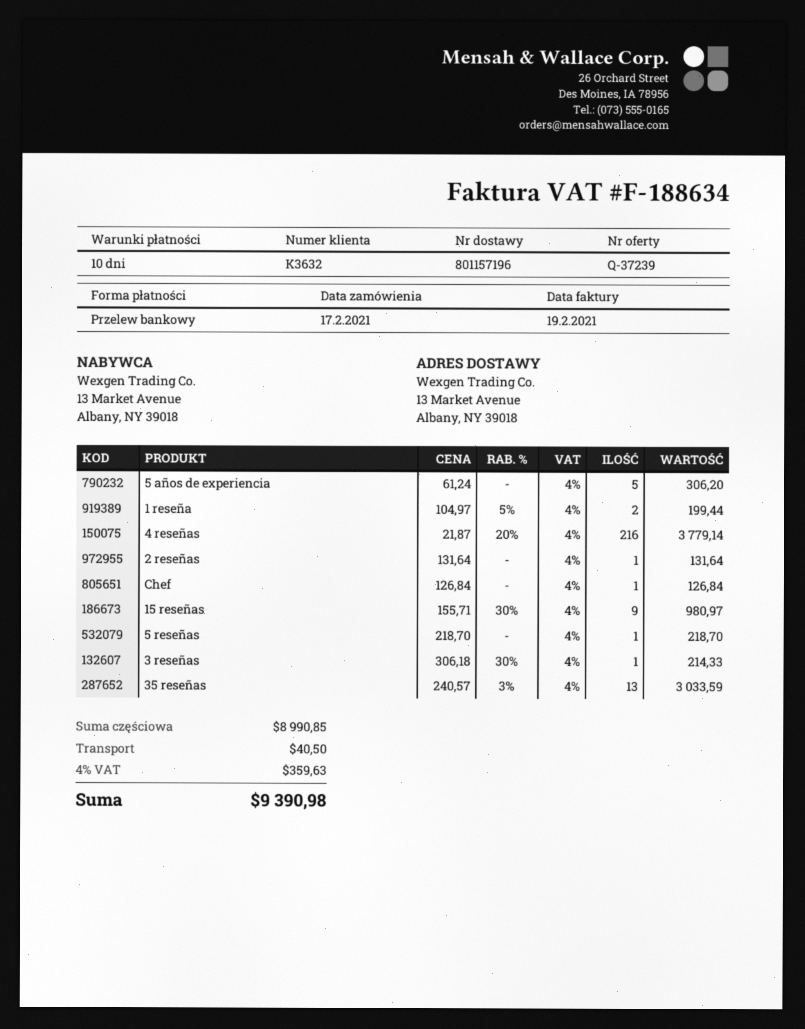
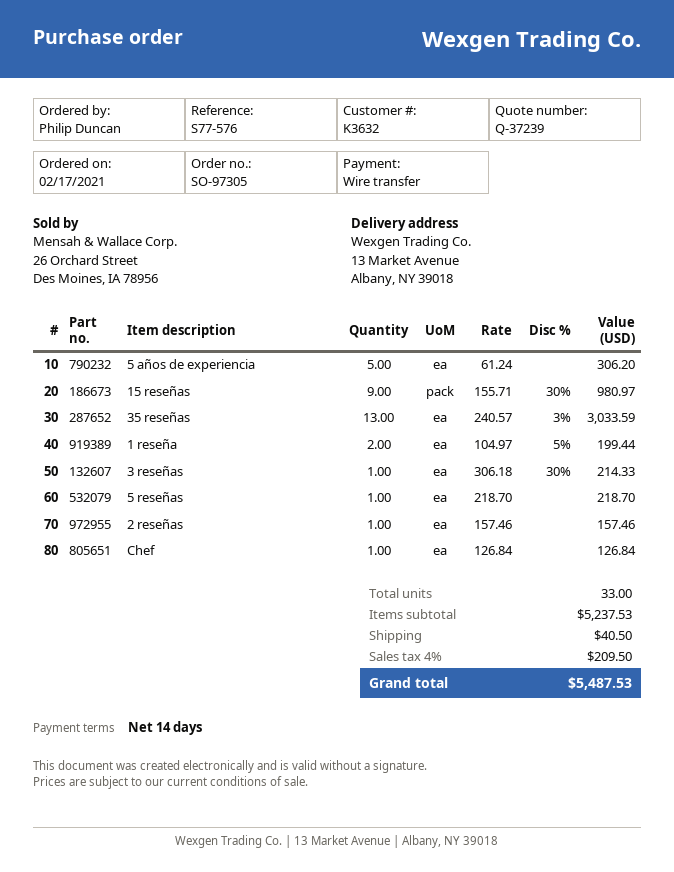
payment terms: 10 days -> 14 days
4 reseñas: 216 x 21.87 - 20% = 3779.14 -> none
2 reseñas: 1 x 131.64 = 131.64 -> 1 x 157.46 = 157.46
subtotal: 8990.85 -> 5237.53
tax: 4% = 359.63 -> 4% = 209.50
total: 9390.98 -> 5487.53

